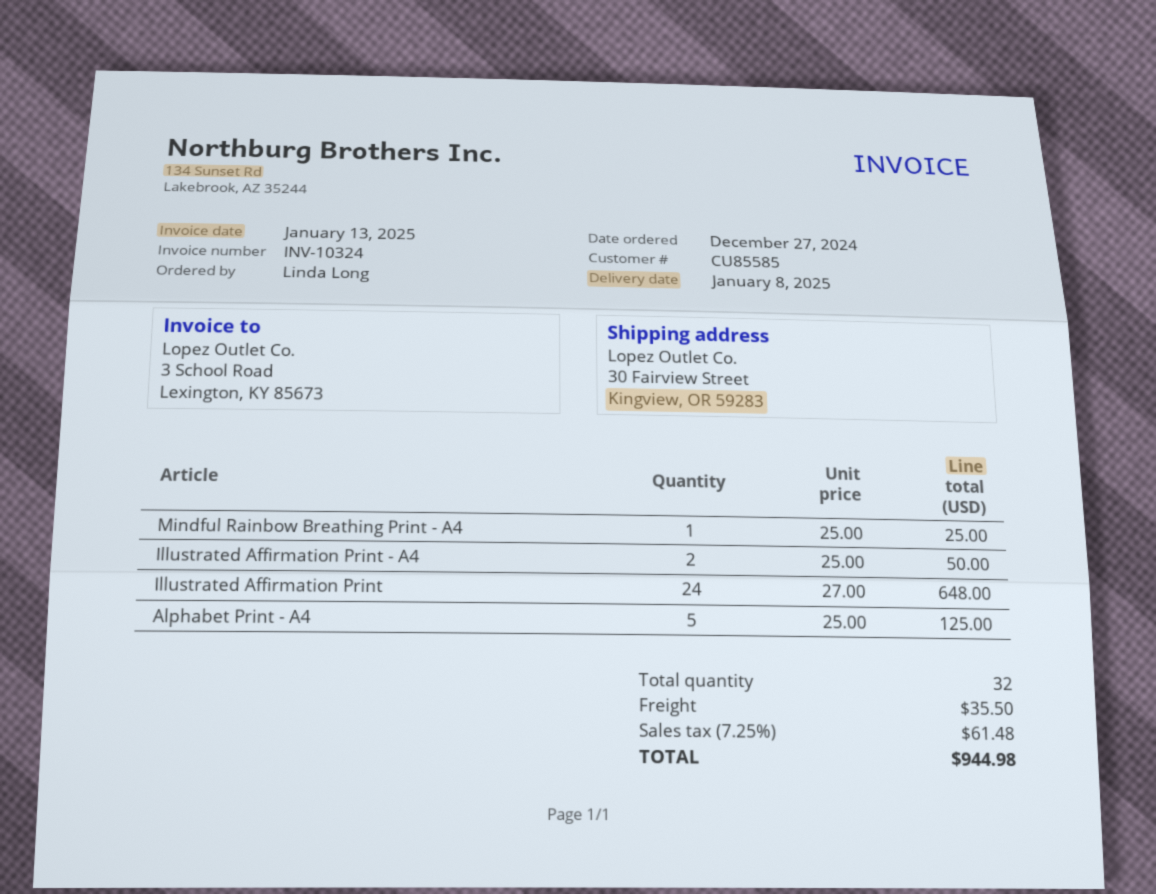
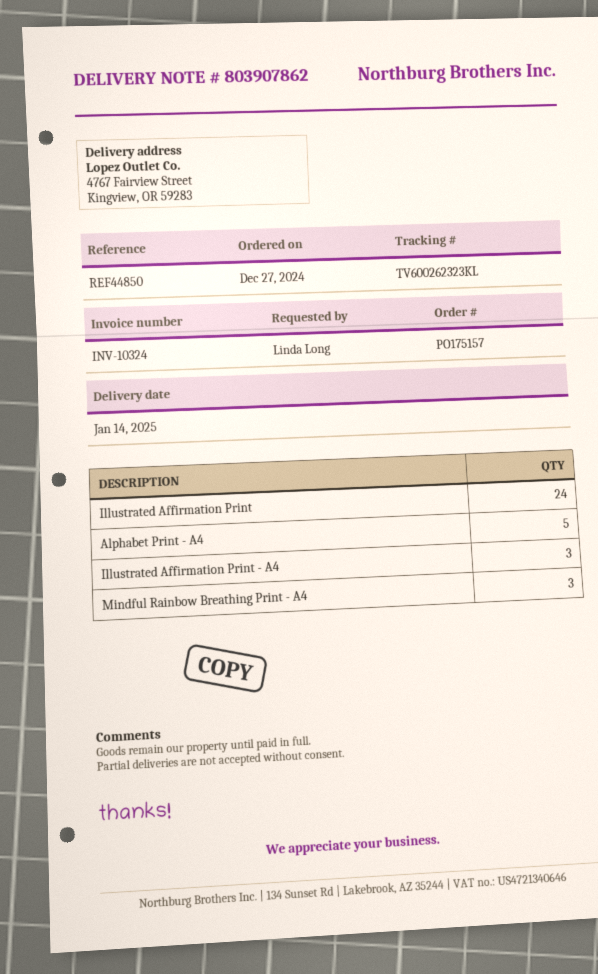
delivery date: 2025-01-08 -> 2025-01-14
ship to: 30 Fairview Street, Kingview, OR 59283 -> 4767 Fairview Street, Kingview, OR 59283
Mindful Rainbow Breathing Print - A4: 1 -> 3
Illustrated Affirmation Print - A4: 2 -> 3

